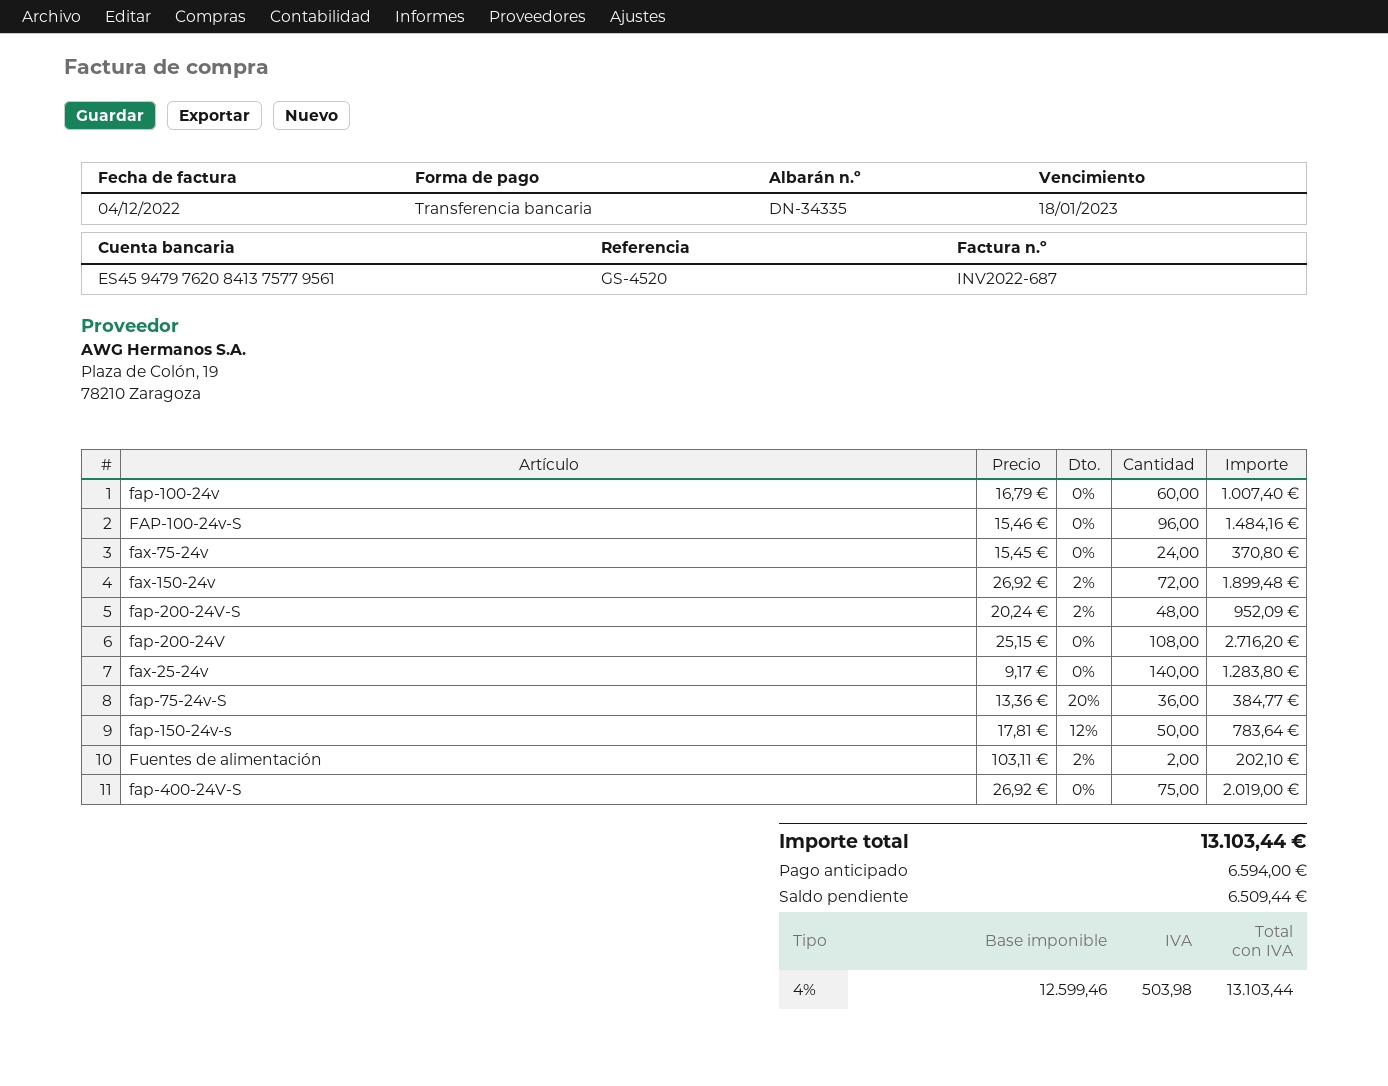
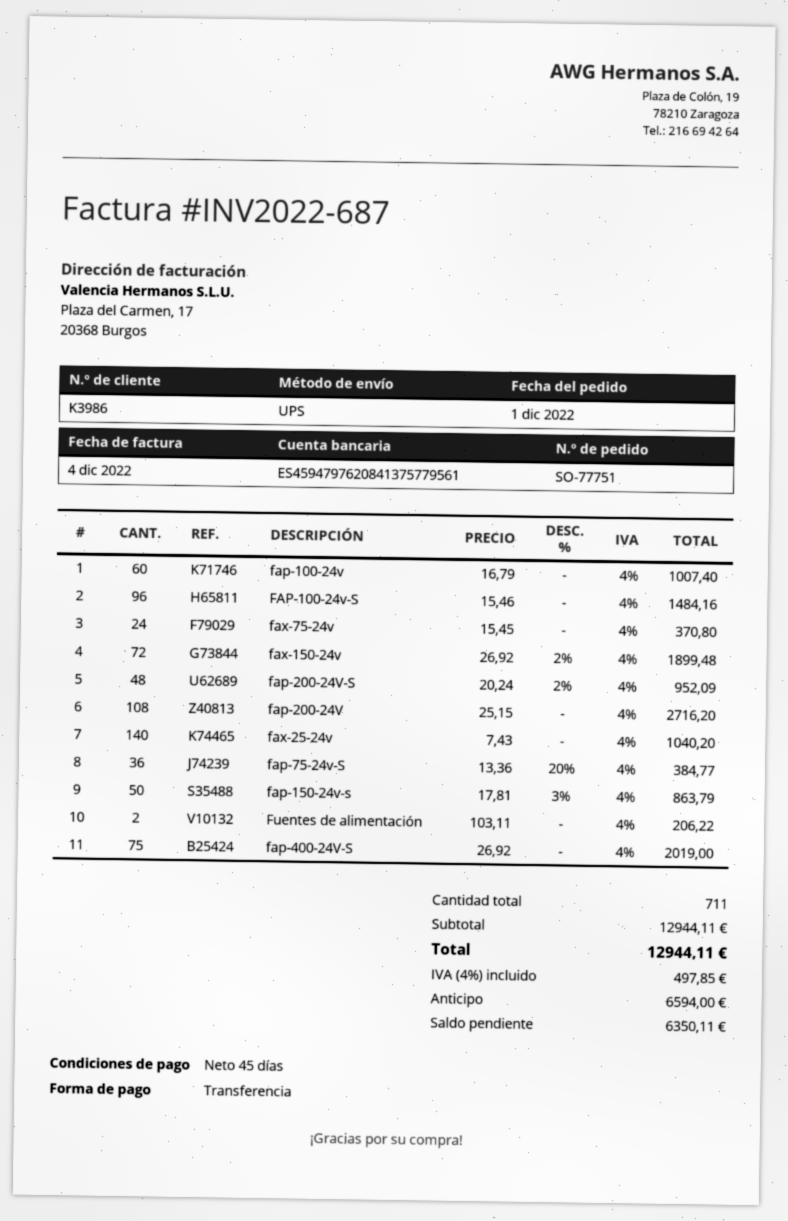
fax-25-24v: 140 x 9.17 = 1283.80 -> 140 x 7.43 = 1040.20
fap-150-24v-s: 50 x 17.81 - 12% = 783.64 -> 50 x 17.81 - 3% = 863.79
Fuentes de alimentación: 2 x 103.11 - 2% = 202.10 -> 2 x 103.11 = 206.22
tax: 4% = 503.98 -> 4% = 497.85
total: 13103.44 -> 12944.11
balance: 6509.44 -> 6350.11

